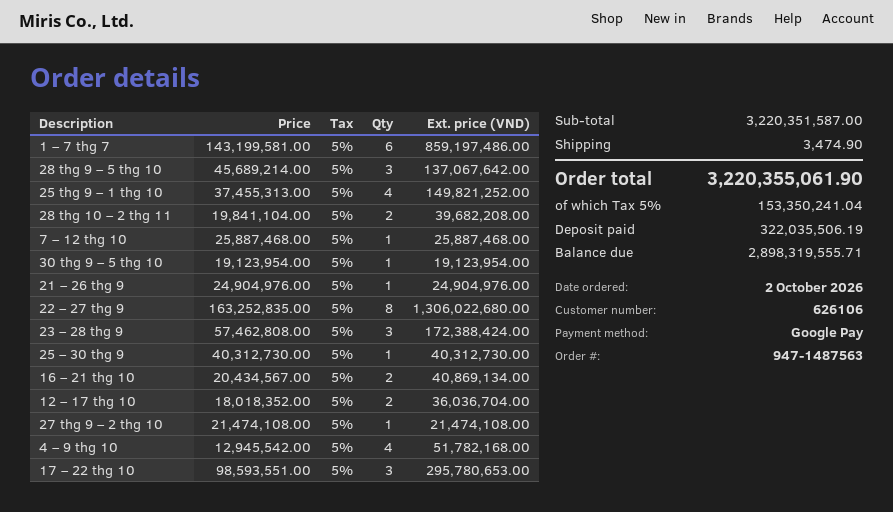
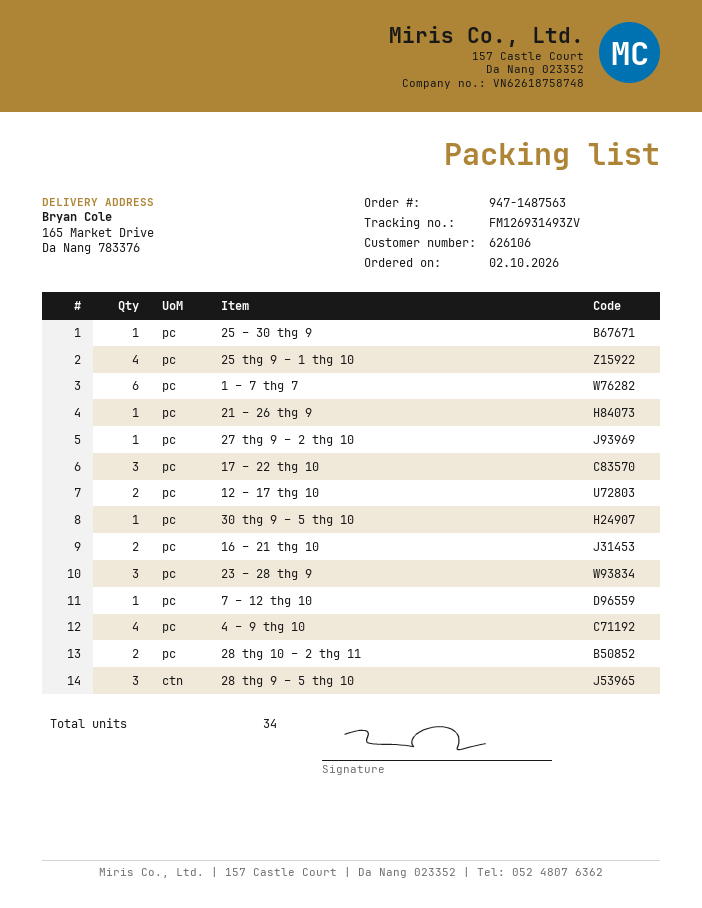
22 – 27 thg 9: 8 -> none

